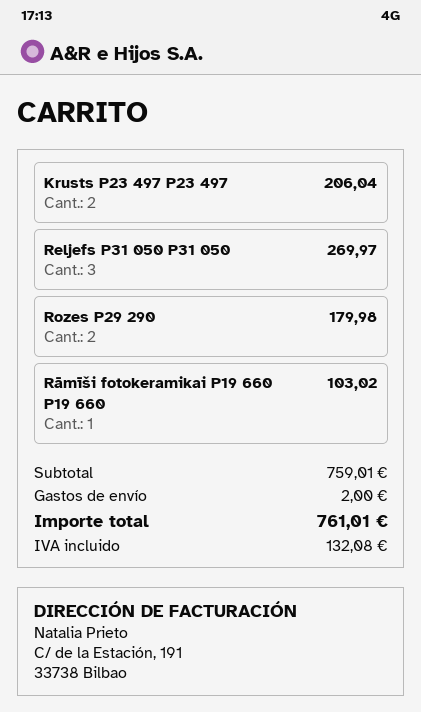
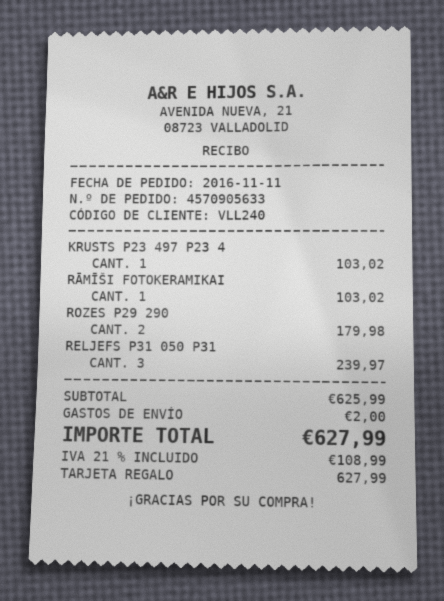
Krusts P23 497 P23 497: 2 for 206.04 -> 1 for 103.02
Reljefs P31 050 P31 050: 3 for 269.97 -> 3 for 239.97
subtotal: 759.01 -> 625.99
tax: 132.08 -> 108.99
total: 761.01 -> 627.99

